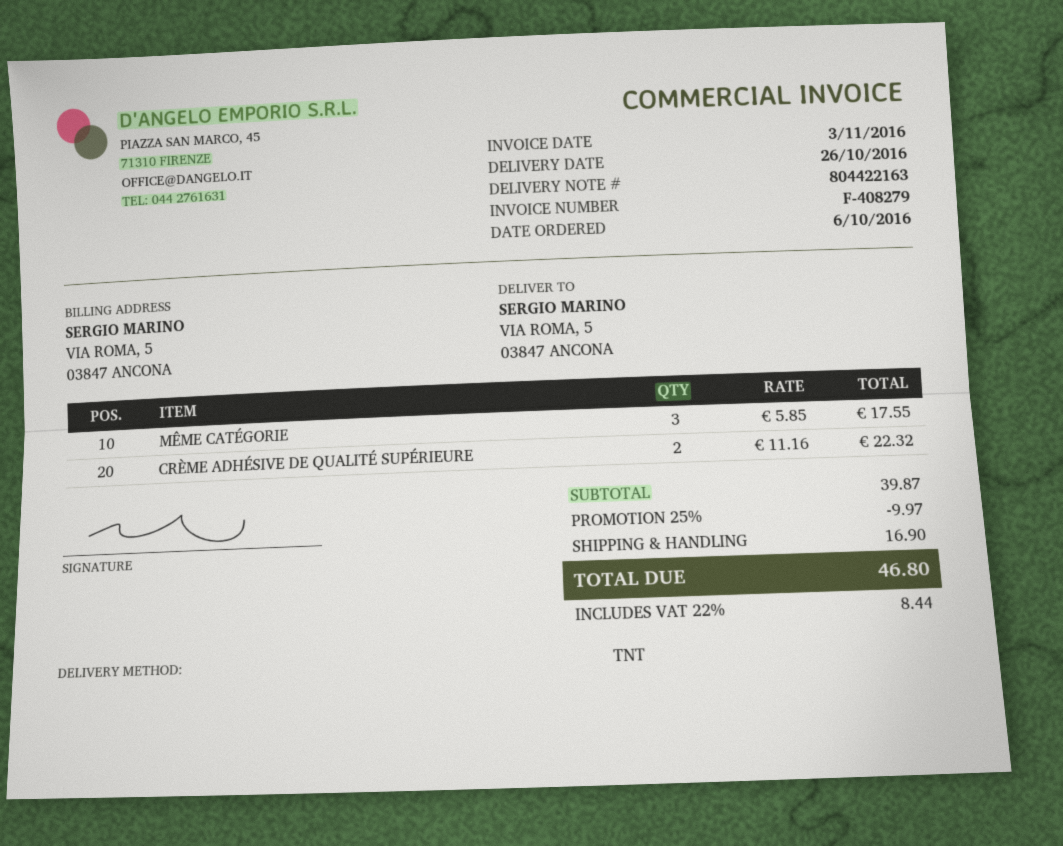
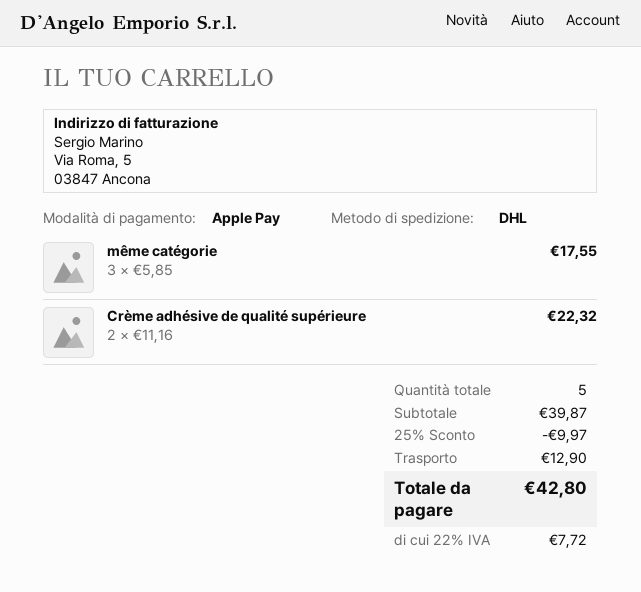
shipping method: TNT -> DHL
shipping: 16.90 -> 12.90
tax: 22% = 8.44 -> 22% = 7.72
total: 46.80 -> 42.80

